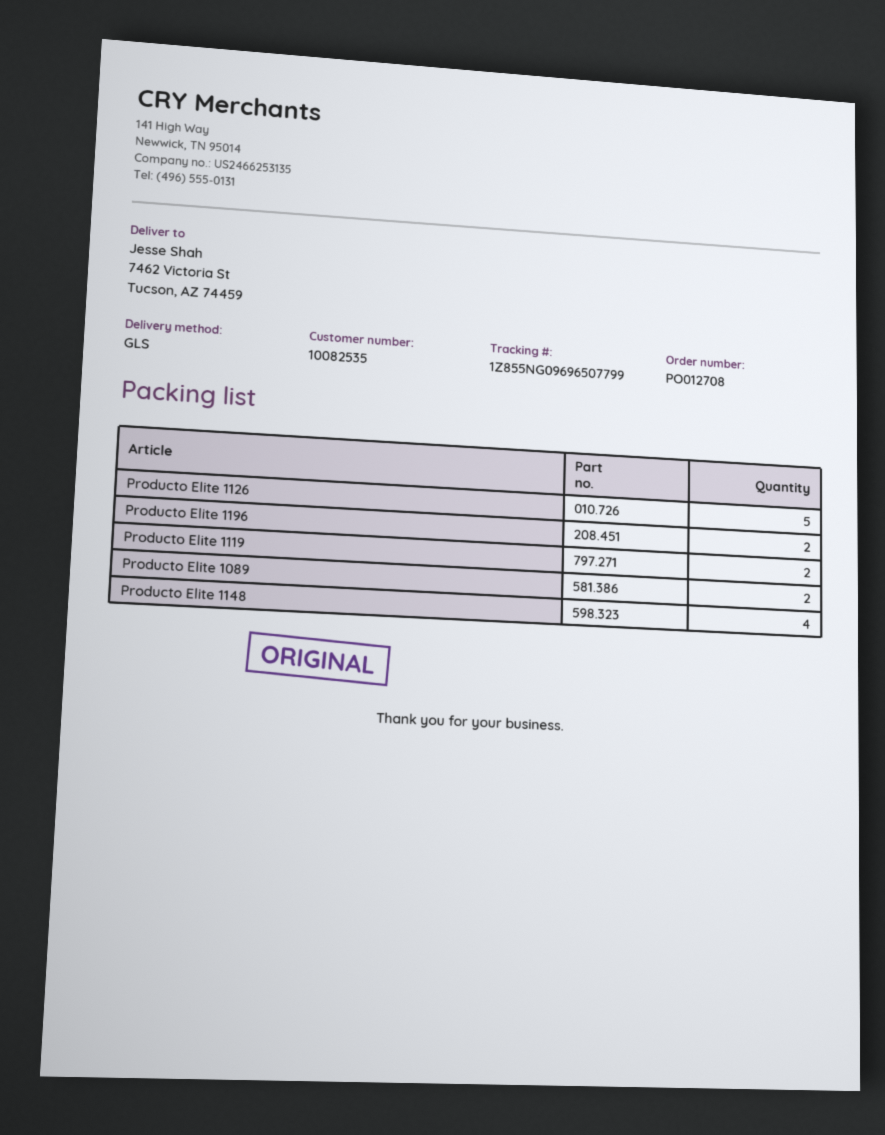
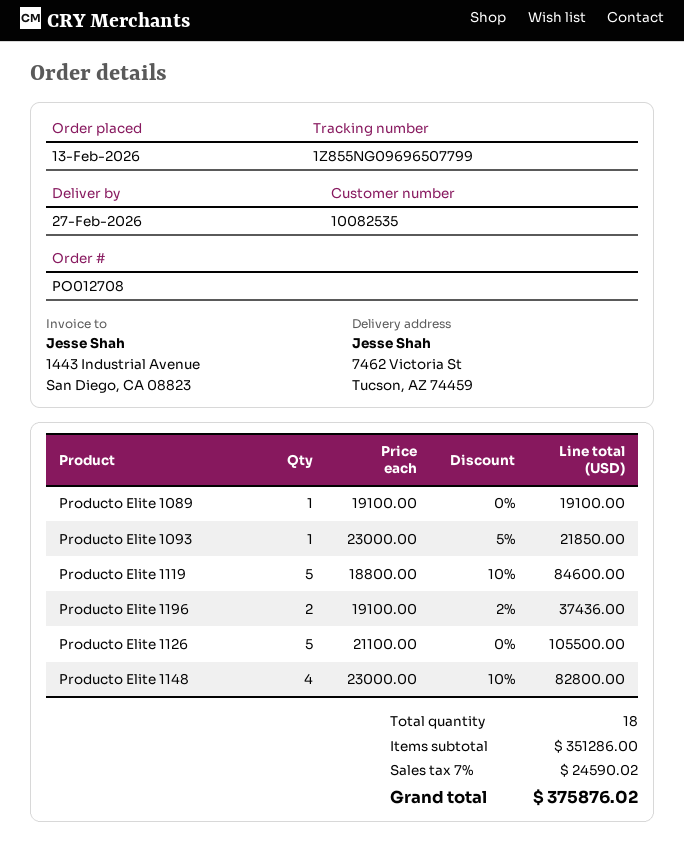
Producto Elite 1119: 2 -> 5
Producto Elite 1089: 2 -> 1
Producto Elite 1093: none -> 1

